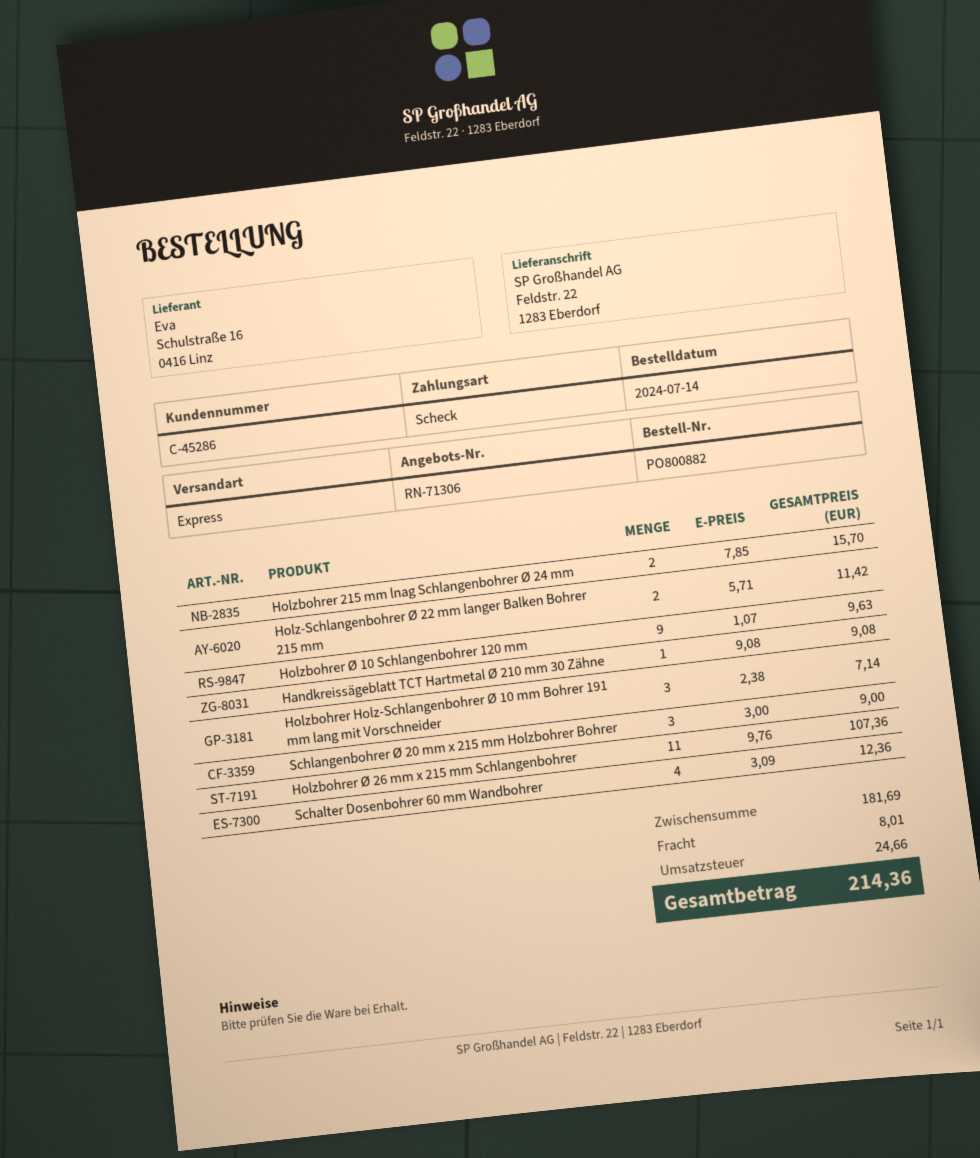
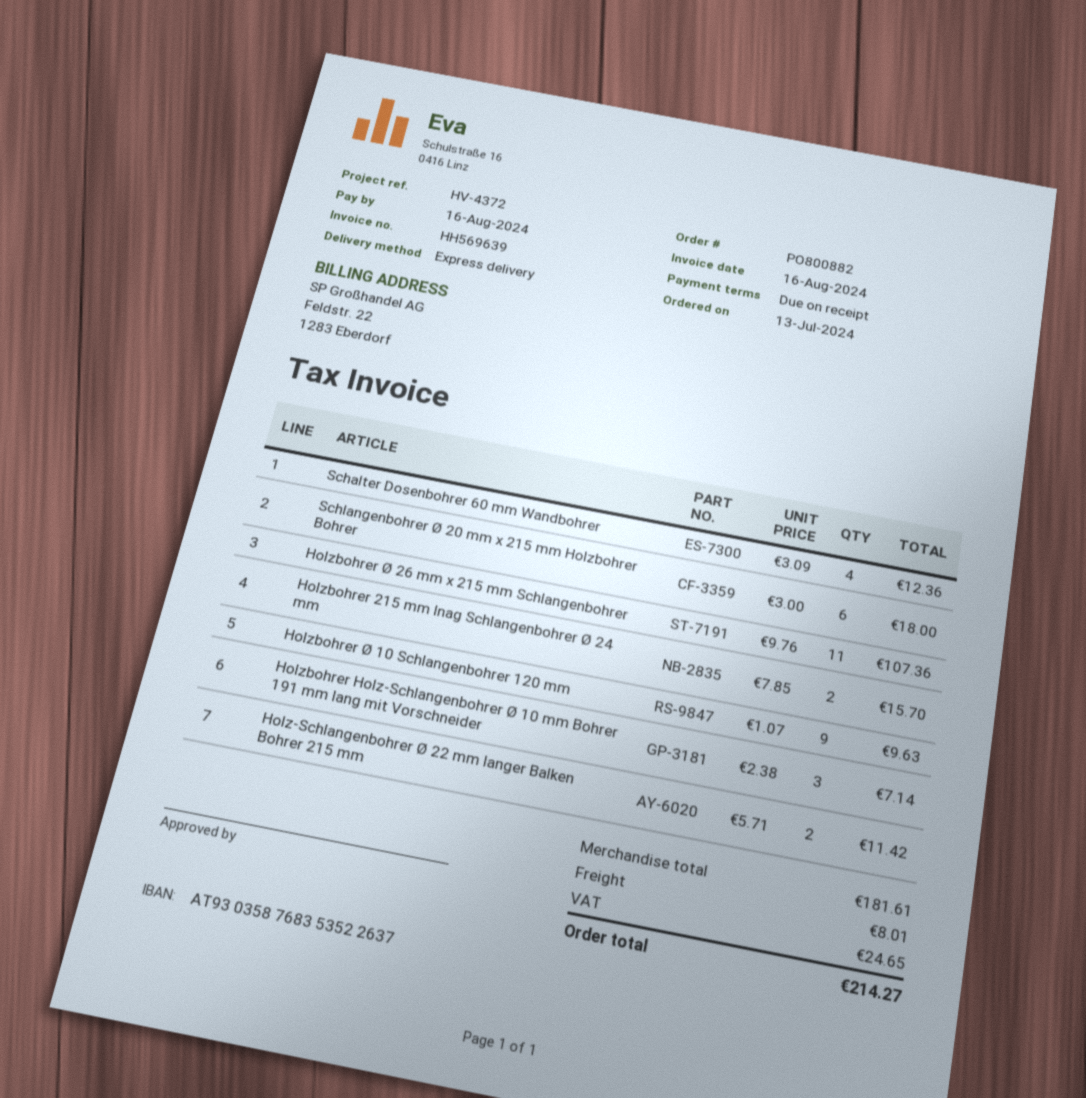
order date: 2024-07-14 -> 2024-07-13
Handkreissägeblatt TCT Hartmetal Ø 210 mm 30 Zähne: 1 x 9.08 = 9.08 -> none
Schlangenbohrer Ø 20 mm x 215 mm Holzbohrer Bohrer: 3 x 3.00 = 9.00 -> 6 x 3.00 = 18.00
subtotal: 181.69 -> 181.61
tax: 24.66 -> 24.65
total: 214.36 -> 214.27

